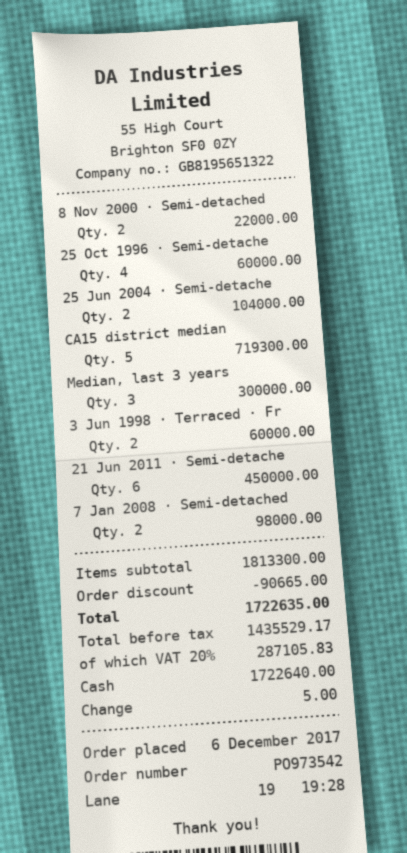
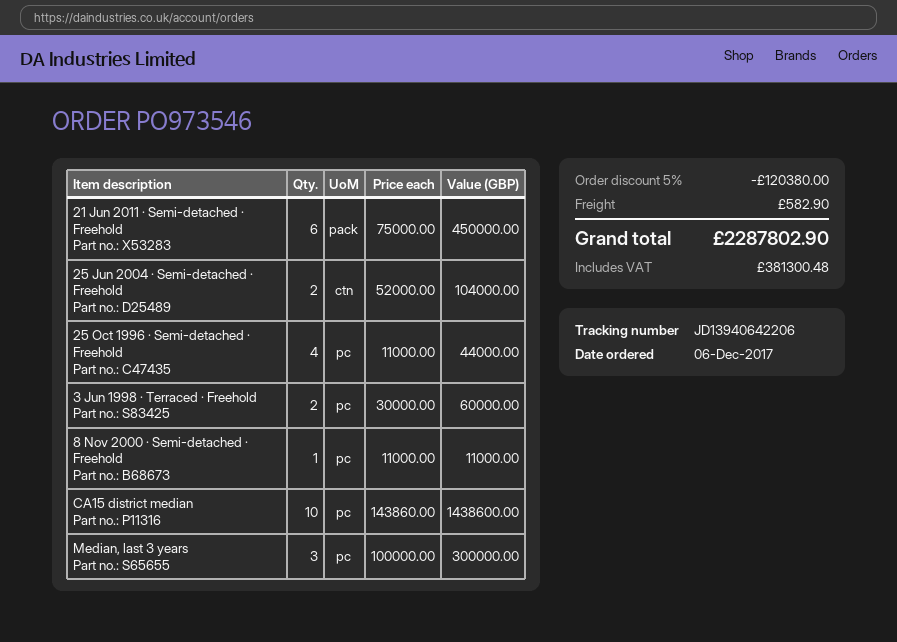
order number: PO973542 -> PO973546
8 Nov 2000 · Semi-detached: 2 for 22000.00 -> 1 for 11000.00
25 Oct 1996 · Semi-detache: 4 for 60000.00 -> 4 for 44000.00
CA15 district median: 5 for 719300.00 -> 10 for 1438600.00
7 Jan 2008 · Semi-detached: 2 for 98000.00 -> none
discount: 90665.00 -> 120380.00
shipping: none -> 582.90
tax: 287105.83 -> 381300.48
total: 1722635.00 -> 2287802.90

